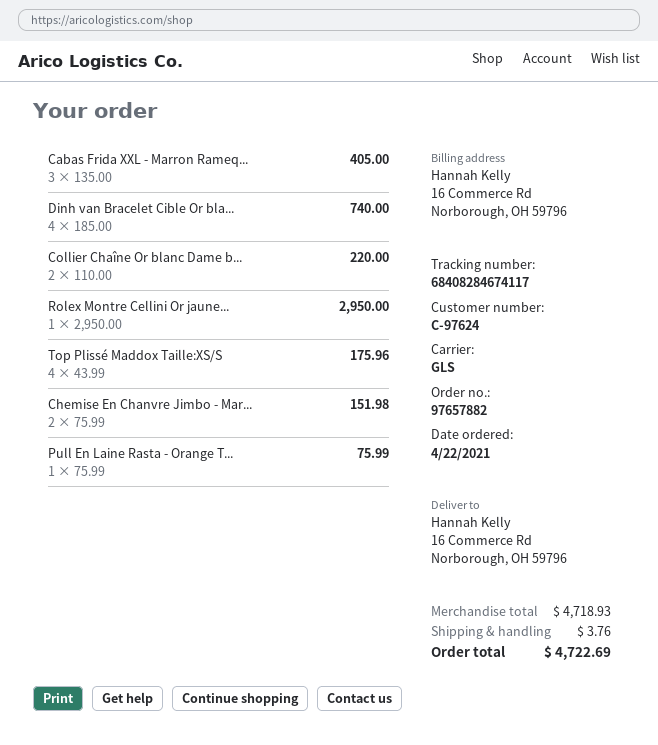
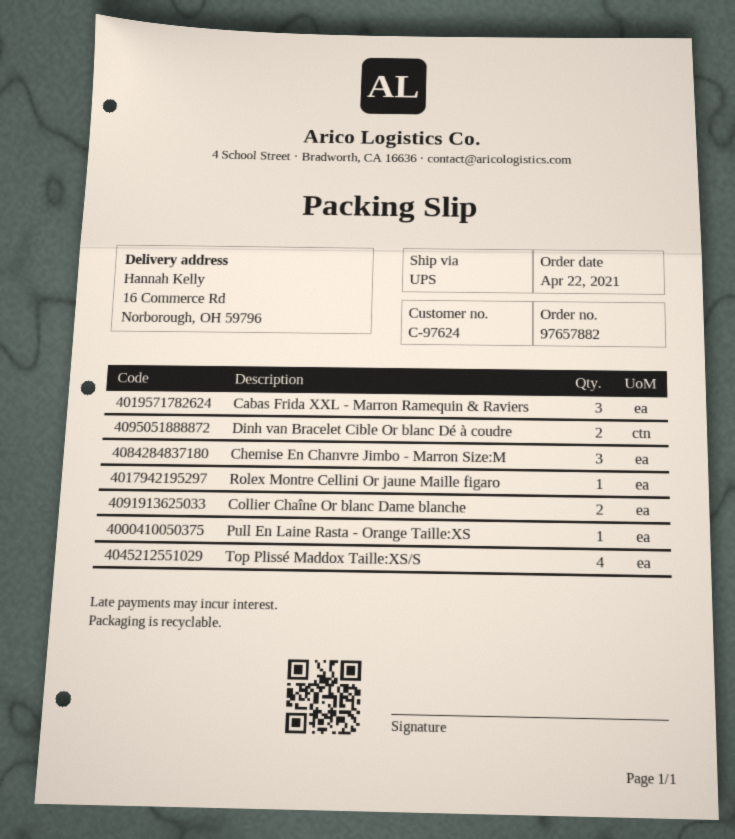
shipping method: GLS -> UPS
Dinh van Bracelet Cible Or bla...: 4 -> 2
Chemise En Chanvre Jimbo - Mar...: 2 -> 3

